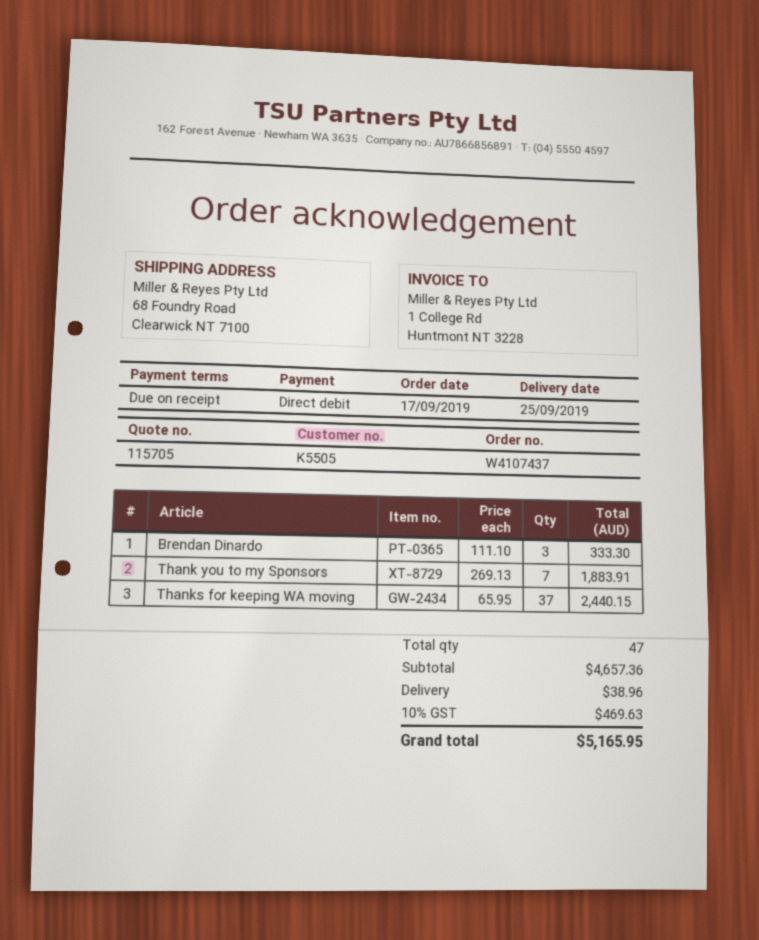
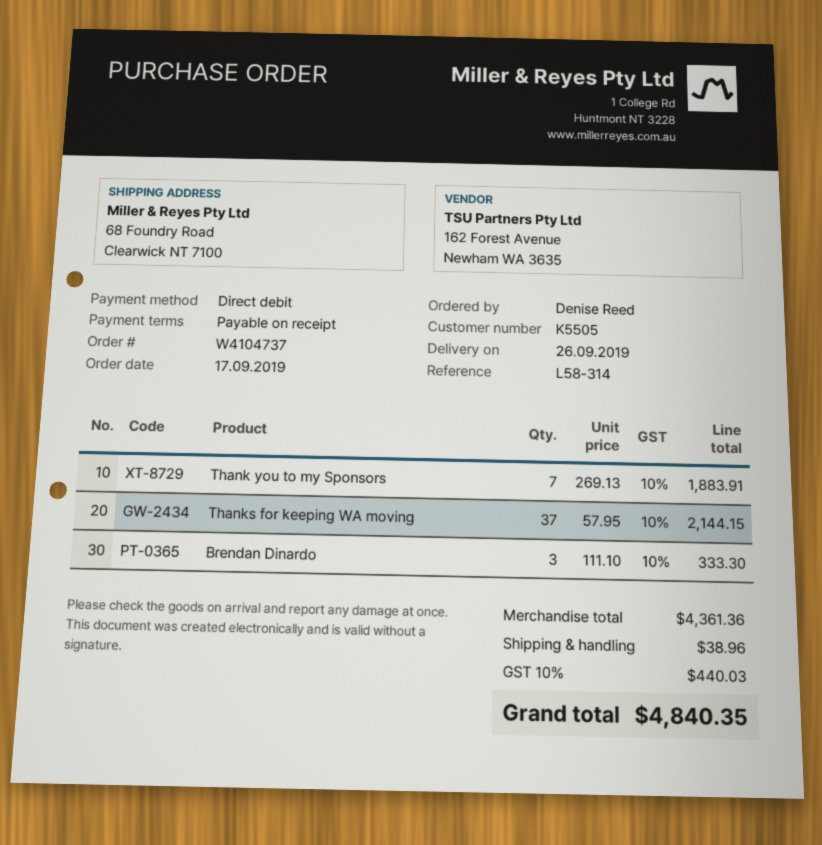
order number: W4107437 -> W4104737
delivery date: 2019-09-25 -> 2019-09-26
Thanks for keeping WA moving: 37 x 65.95 = 2440.15 -> 37 x 57.95 = 2144.15
subtotal: 4657.36 -> 4361.36
tax: 10% = 469.63 -> 10% = 440.03
total: 5165.95 -> 4840.35

